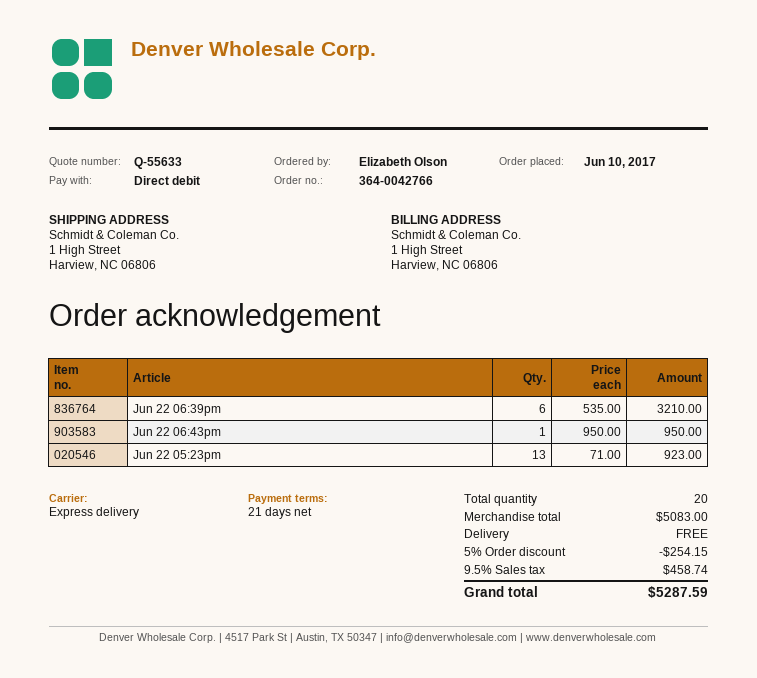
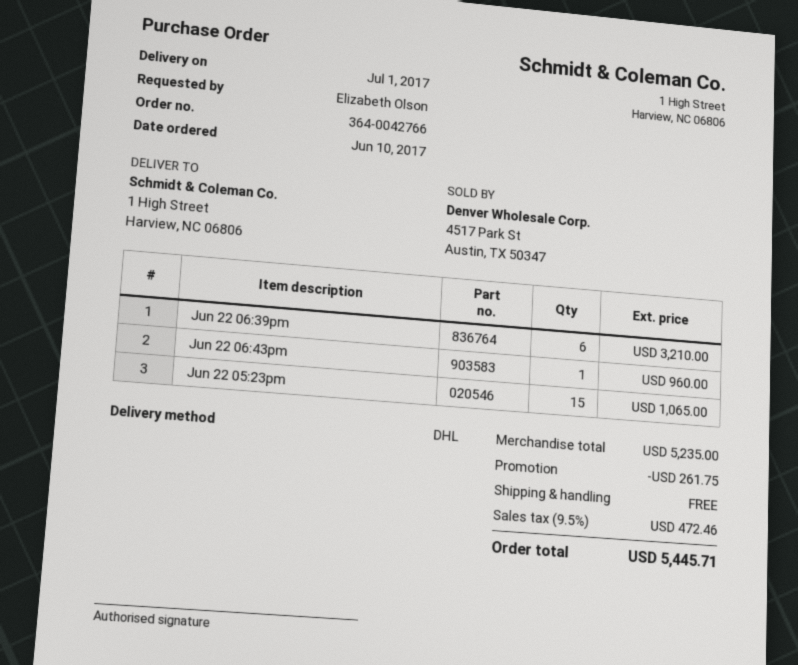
shipping method: express -> DHL
Jun 22 06:43pm: 1 for 950.00 -> 1 for 960.00
Jun 22 05:23pm: 13 for 923.00 -> 15 for 1065.00
subtotal: 5083.00 -> 5235.00
discount: 254.15 -> 261.75
tax: 9.5% = 458.74 -> 9.5% = 472.46
total: 5287.59 -> 5445.71

